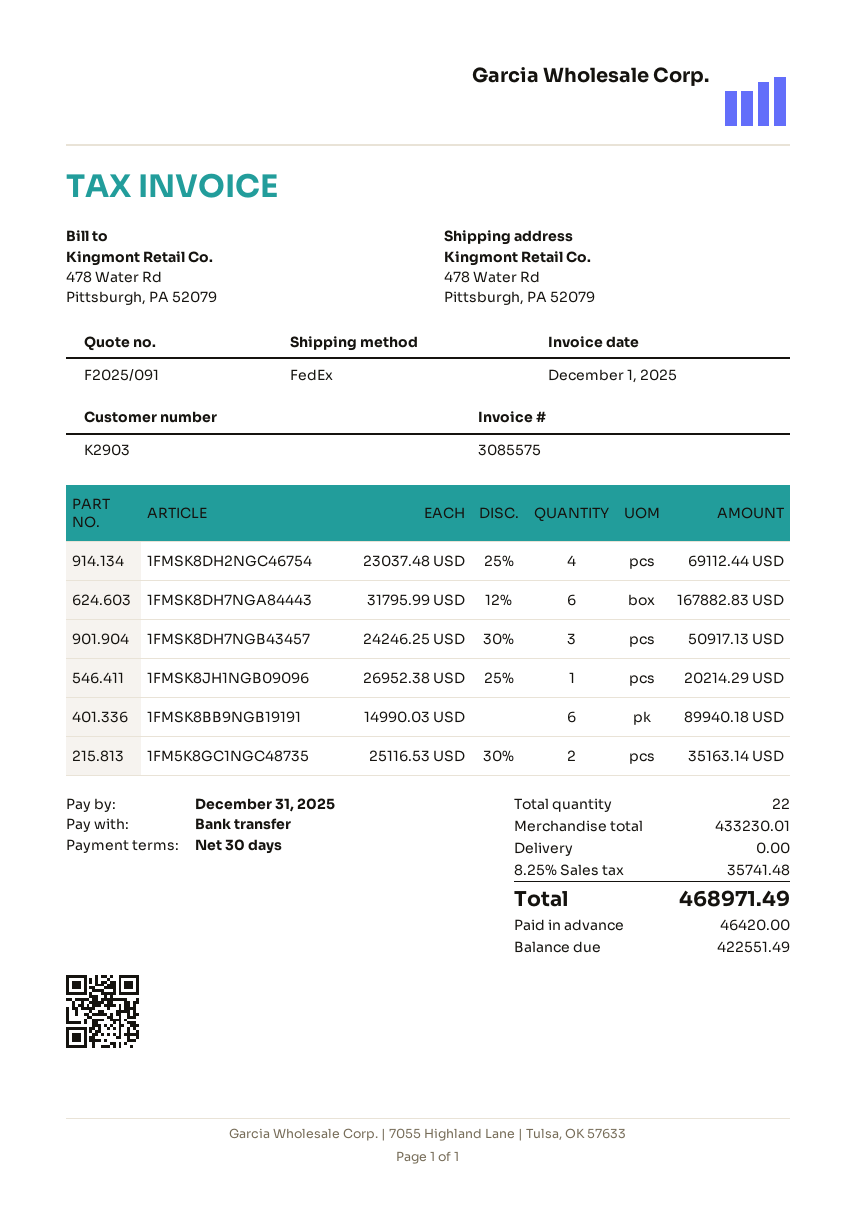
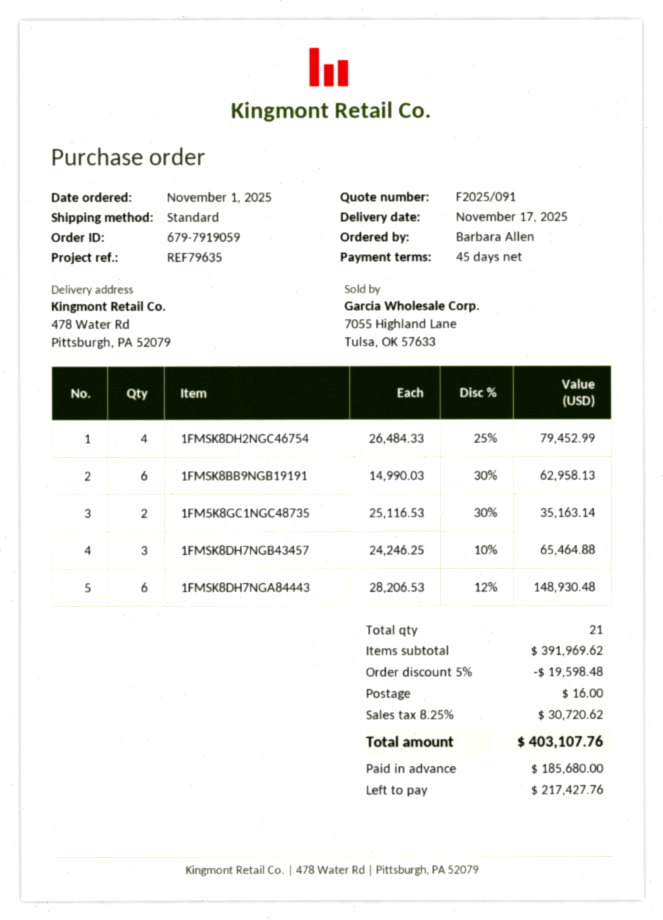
payment terms: 30 days -> 45 days
shipping method: FedEx -> standard
1FMSK8DH2NGC46754: 4 x 23037.48 - 25% = 69112.44 -> 4 x 26484.33 - 25% = 79452.99
1FMSK8DH7NGA84443: 6 x 31795.99 - 12% = 167882.83 -> 6 x 28206.53 - 12% = 148930.48
1FMSK8DH7NGB43457: 3 x 24246.25 - 30% = 50917.13 -> 3 x 24246.25 - 10% = 65464.88
1FMSK8JH1NGB09096: 1 x 26952.38 - 25% = 20214.29 -> none
1FMSK8BB9NGB19191: 6 x 14990.03 = 89940.18 -> 6 x 14990.03 - 30% = 62958.13
total quantity: 22 -> 21
subtotal: 433230.01 -> 391969.62
discount: none -> 5% = 19598.48
shipping: 0.00 -> 16.00
tax: 8.25% = 35741.48 -> 8.25% = 30720.62
total: 468971.49 -> 403107.76
deposit: 46420.00 -> 185680.00
balance: 422551.49 -> 217427.76

